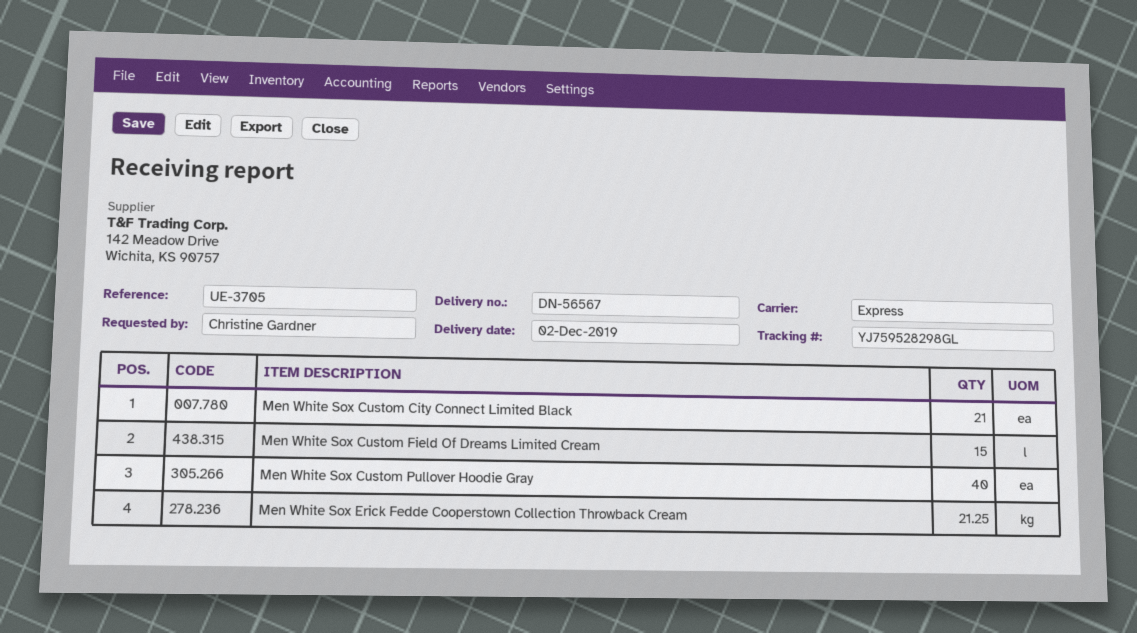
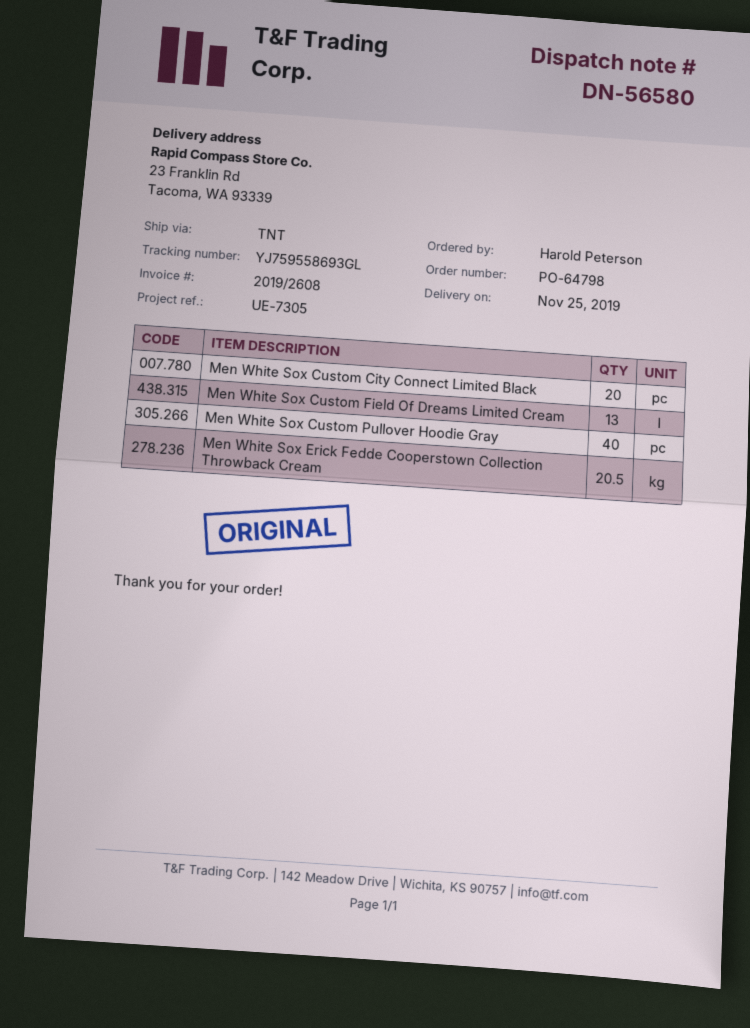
delivery note number: DN-56567 -> DN-56580
delivery date: 2019-12-02 -> 2019-11-25
reference: UE-3705 -> UE-7305
ordered by: Christine Gardner -> Harold Peterson
shipping method: express -> TNT
tracking number: YJ759528298GL -> YJ759558693GL
Men White Sox Custom City Connect Limited Black: 21 -> 20
Men White Sox Custom Field Of Dreams Limited Cream: 15 -> 13
Men White Sox Erick Fedde Cooperstown Collection Throwback Cream: 21.25 -> 20.5

